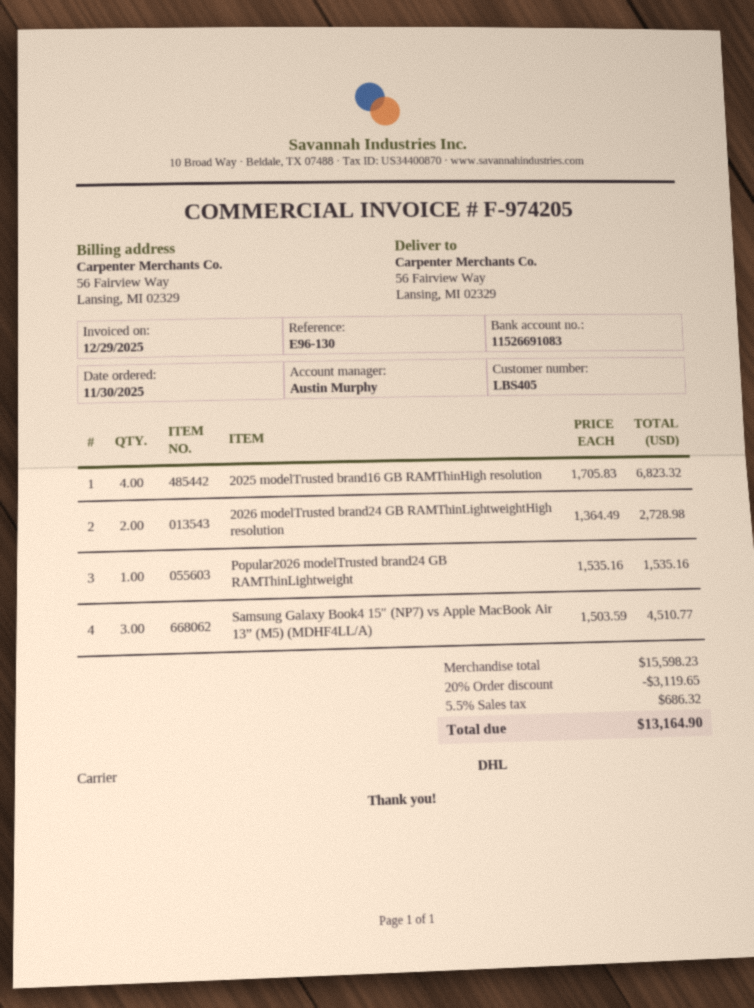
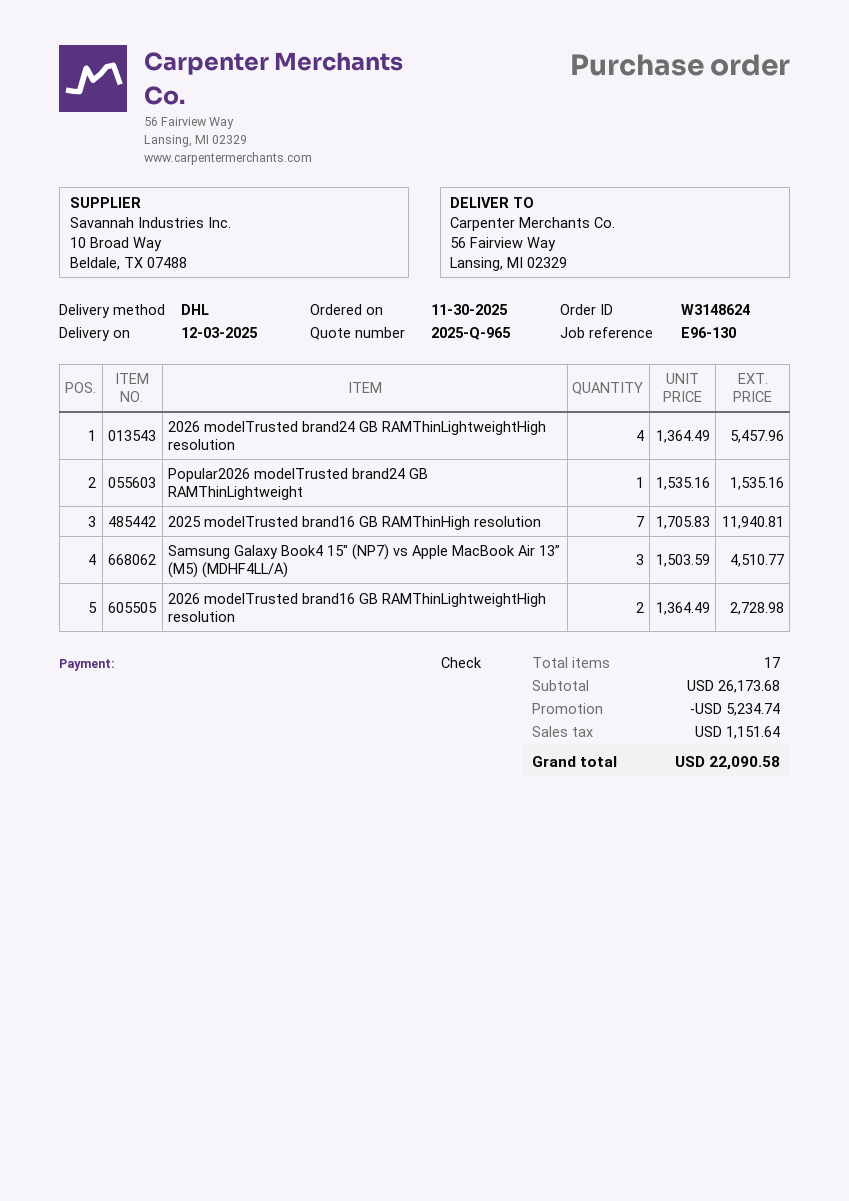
2025 modelTrusted brand16 GB RAMThinHigh resolution: 4 x 1705.83 = 6823.32 -> 7 x 1705.83 = 11940.81
2026 modelTrusted brand24 GB RAMThinLightweightHigh resolution: 2 x 1364.49 = 2728.98 -> 4 x 1364.49 = 5457.96
2026 modelTrusted brand16 GB RAMThinLightweightHigh resolution: none -> 2 x 1364.49 = 2728.98
subtotal: 15598.23 -> 26173.68
discount: 3119.65 -> 5234.74
tax: 686.32 -> 1151.64
total: 13164.90 -> 22090.58

